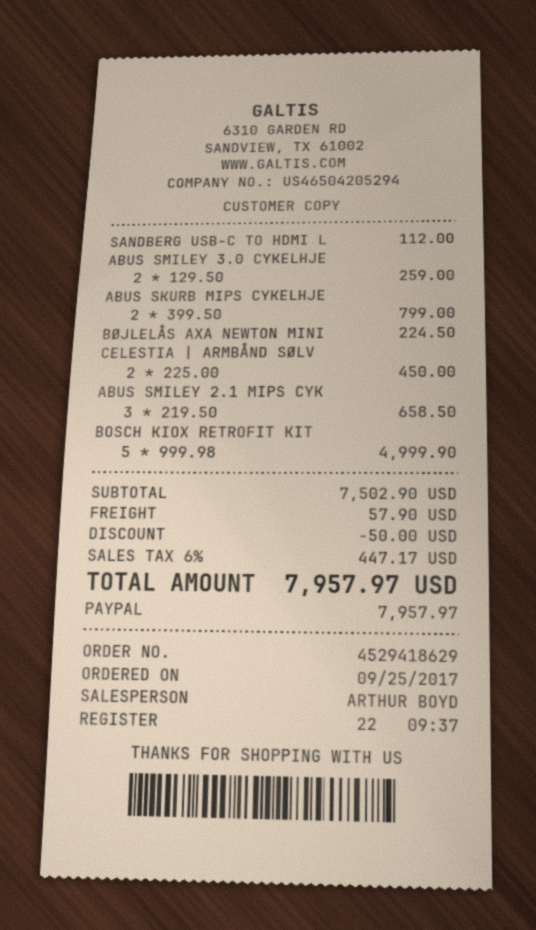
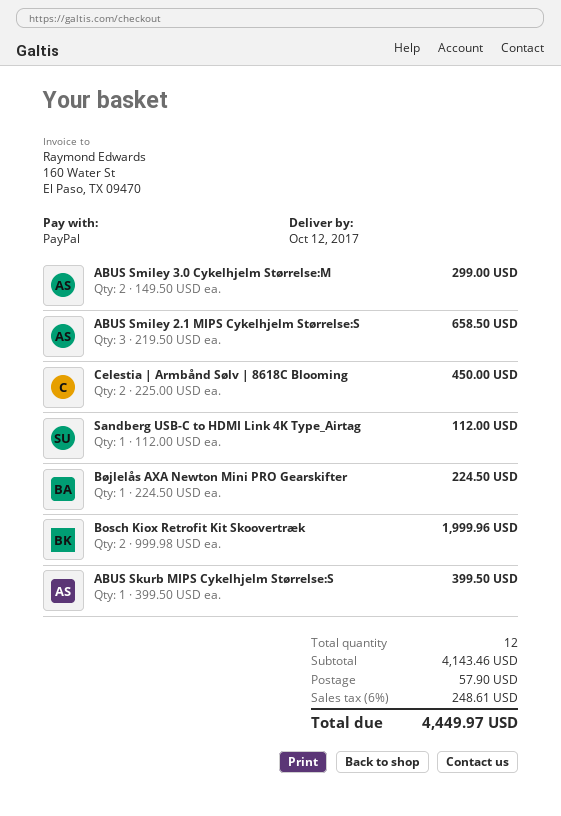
ABUS SMILEY 3.0 CYKELHJE: 2 x 129.50 = 259.00 -> 2 x 149.50 = 299.00
ABUS SKURB MIPS CYKELHJE: 2 x 399.50 = 799.00 -> 1 x 399.50 = 399.50
BOSCH KIOX RETROFIT KIT: 5 x 999.98 = 4999.90 -> 2 x 999.98 = 1999.96
subtotal: 7502.90 -> 4143.46
discount: 50.00 -> none
tax: 6% = 447.17 -> 6% = 248.61
total: 7957.97 -> 4449.97

